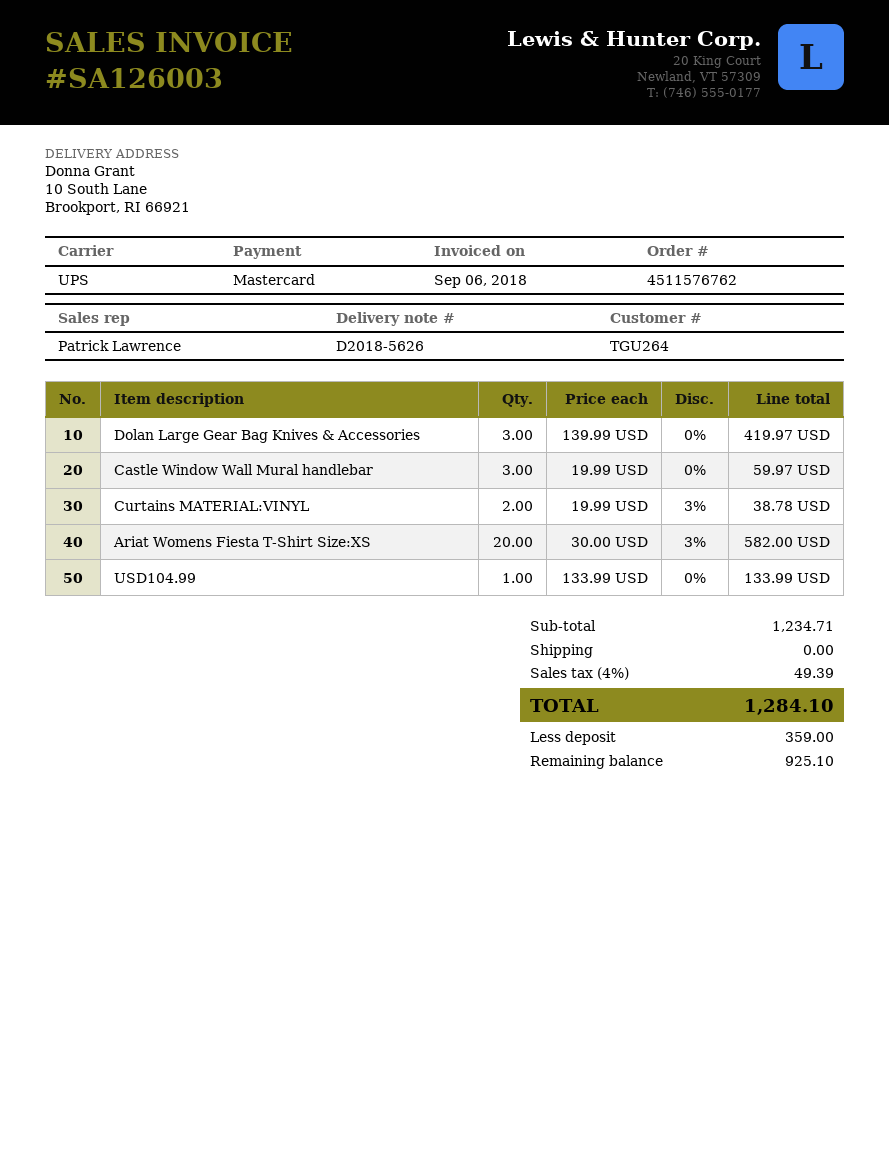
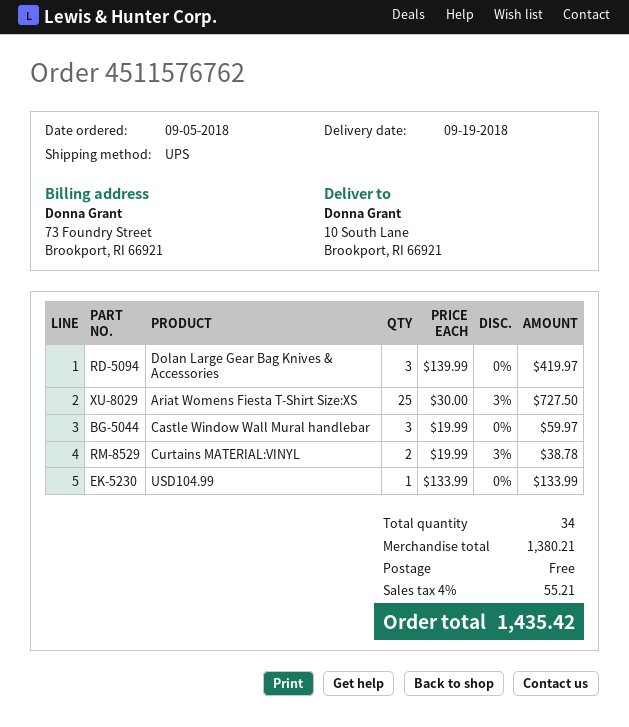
Ariat Womens Fiesta T-Shirt Size:XS: 20 x 30.00 - 3% = 582.00 -> 25 x 30.00 - 3% = 727.50
subtotal: 1234.71 -> 1380.21
tax: 4% = 49.39 -> 4% = 55.21
total: 1284.10 -> 1435.42

